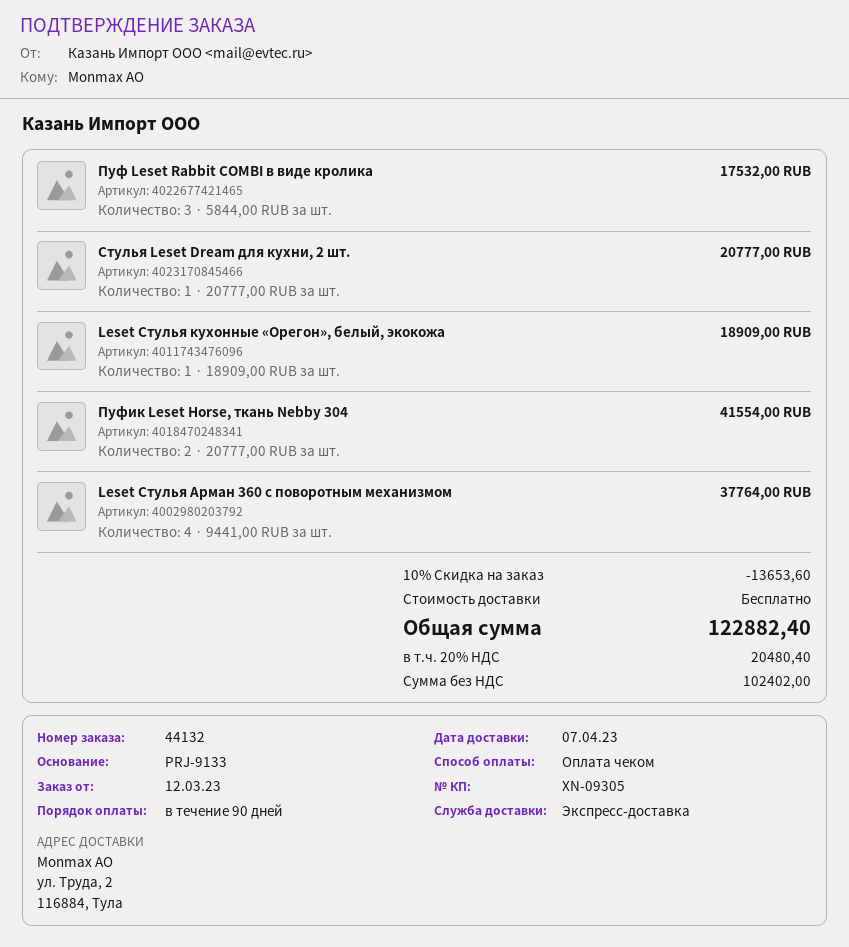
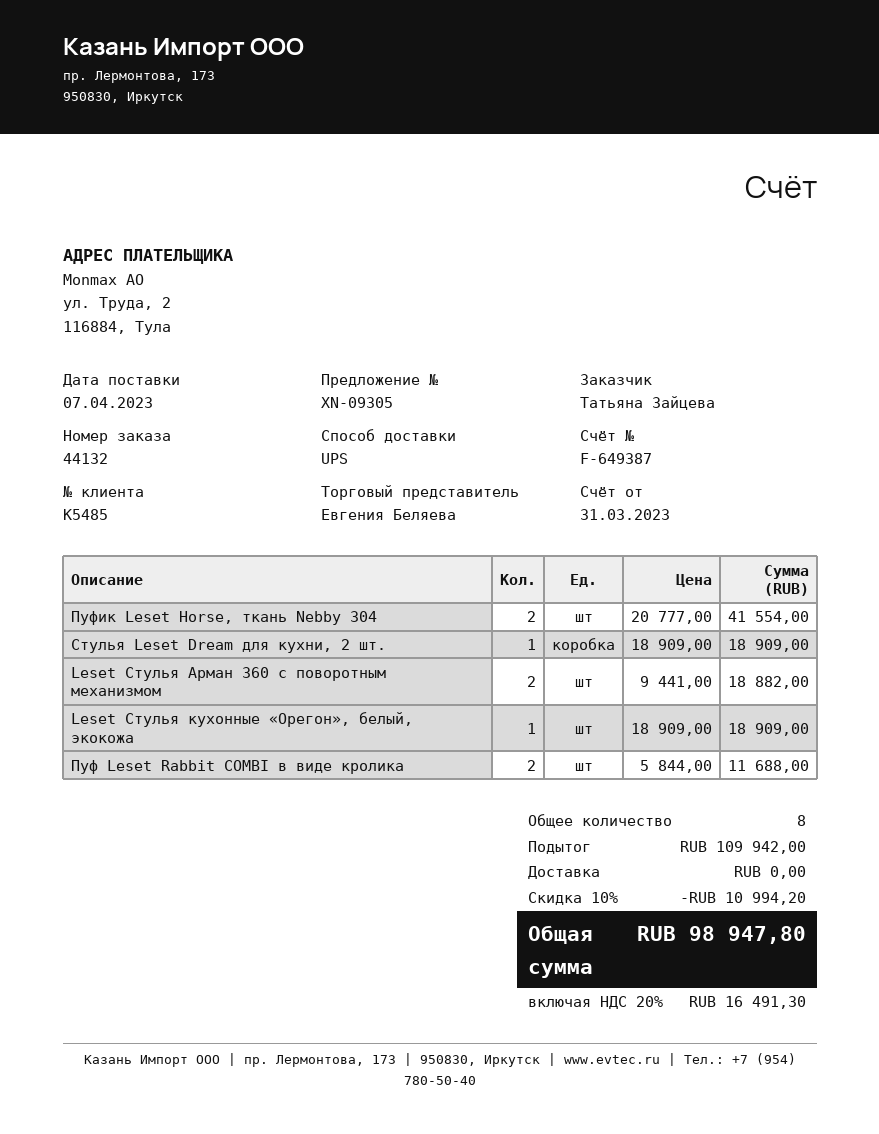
shipping method: express -> UPS
Пуф Leset Rabbit COMBI в виде кролика: 3 x 5844.00 = 17532.00 -> 2 x 5844.00 = 11688.00
Стулья Leset Dream для кухни, 2 шт.: 1 x 20777.00 = 20777.00 -> 1 x 18909.00 = 18909.00
Leset Стулья Арман 360 с поворотным механизмом: 4 x 9441.00 = 37764.00 -> 2 x 9441.00 = 18882.00
discount: 10% = 13653.60 -> 10% = 10994.20
tax: 20% = 20480.40 -> 20% = 16491.30
total: 122882.40 -> 98947.80

